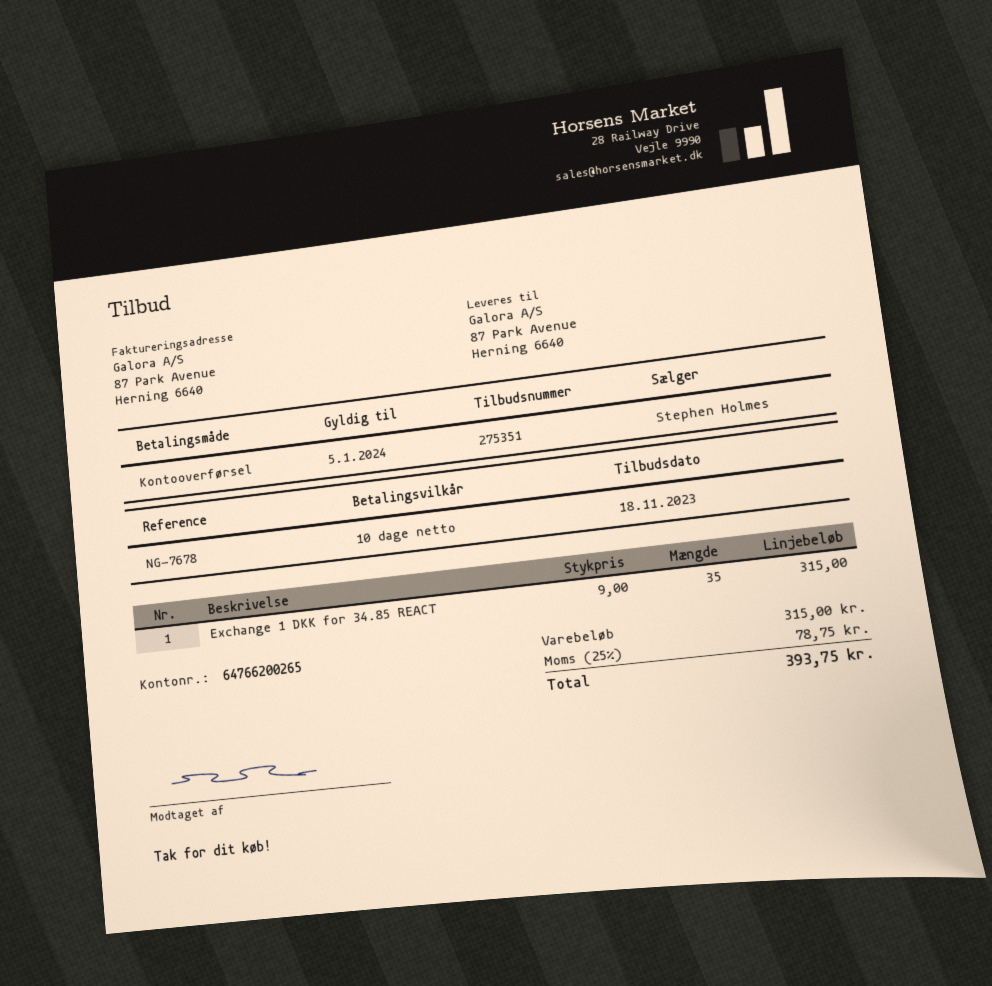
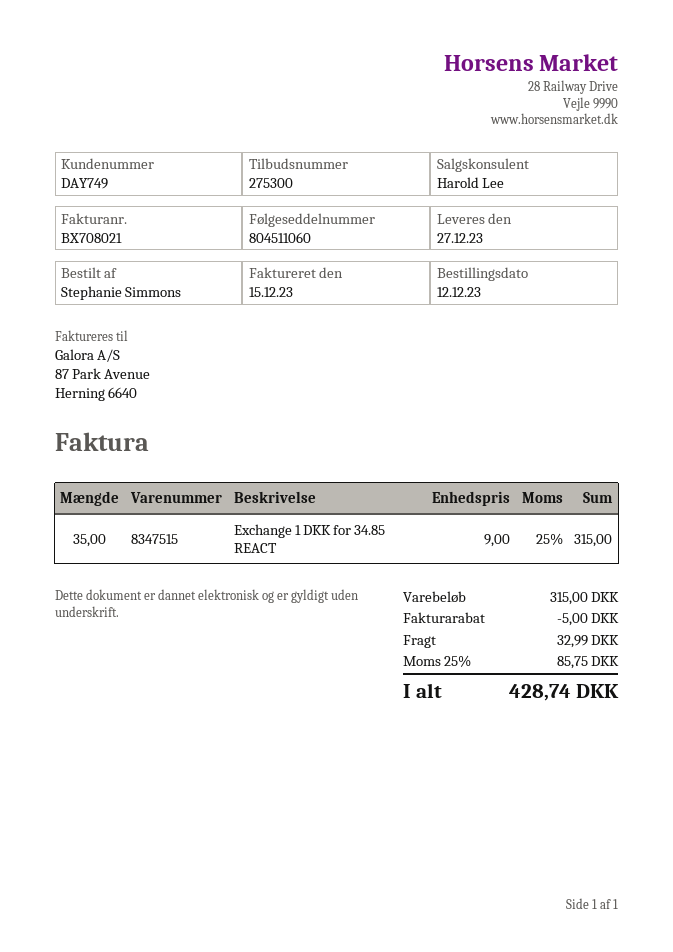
quote number: 275351 -> 275300
sales rep: Stephen Holmes -> Harold Lee
discount: none -> 5.00
shipping: none -> 32.99
tax: 25% = 78.75 -> 25% = 85.75
total: 393.75 -> 428.74

